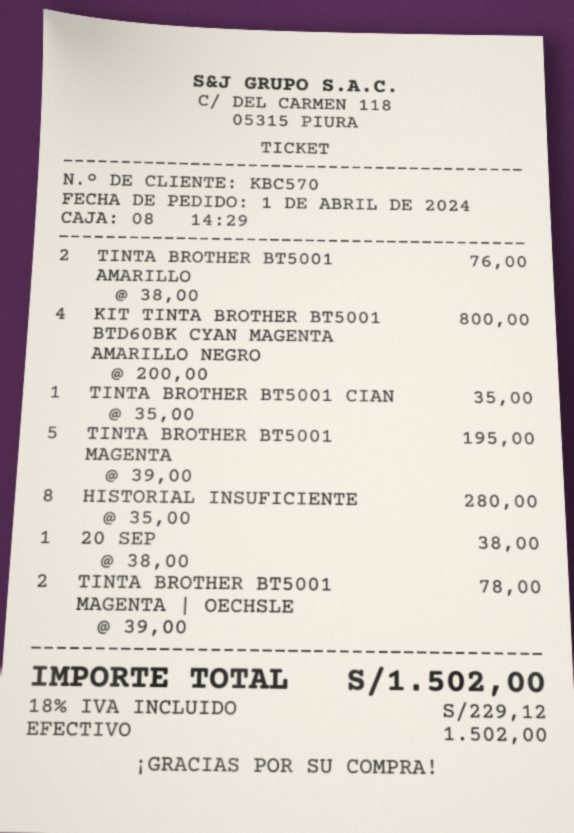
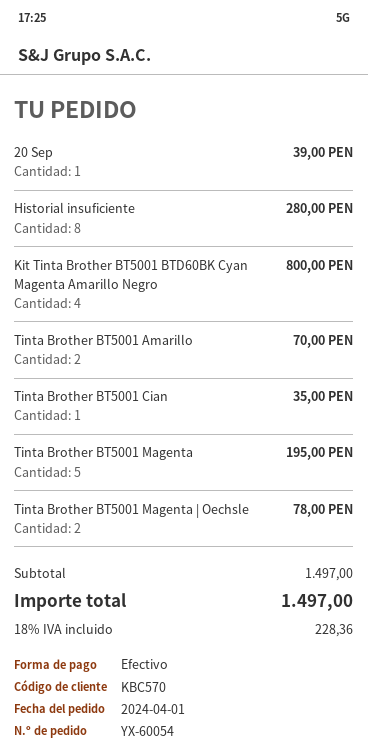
TINTA BROTHER BT5001 AMARILLO: 2 for 76.00 -> 2 for 70.00
20 SEP: 1 for 38.00 -> 1 for 39.00
tax: 18% = 229.12 -> 18% = 228.36
total: 1502.00 -> 1497.00

